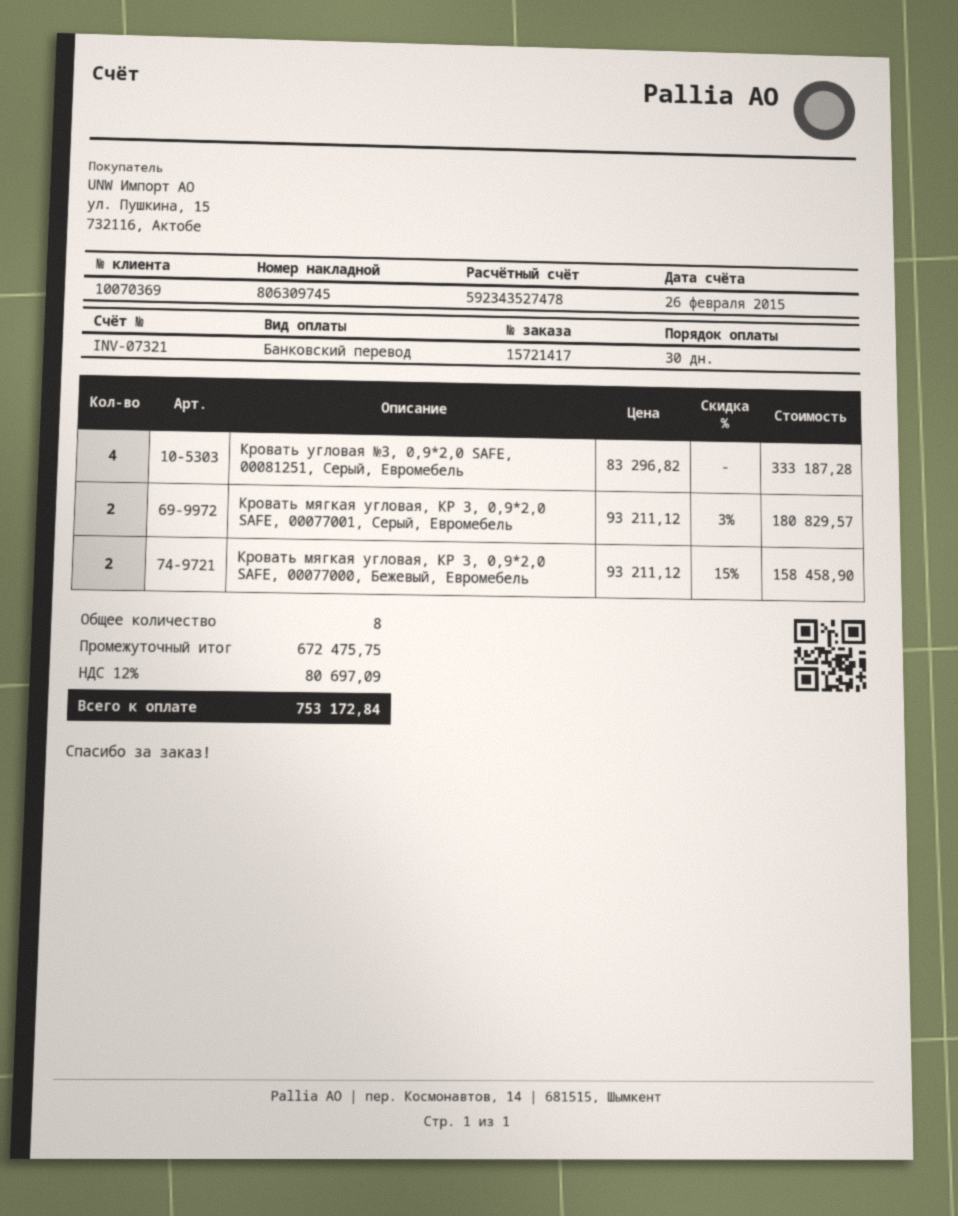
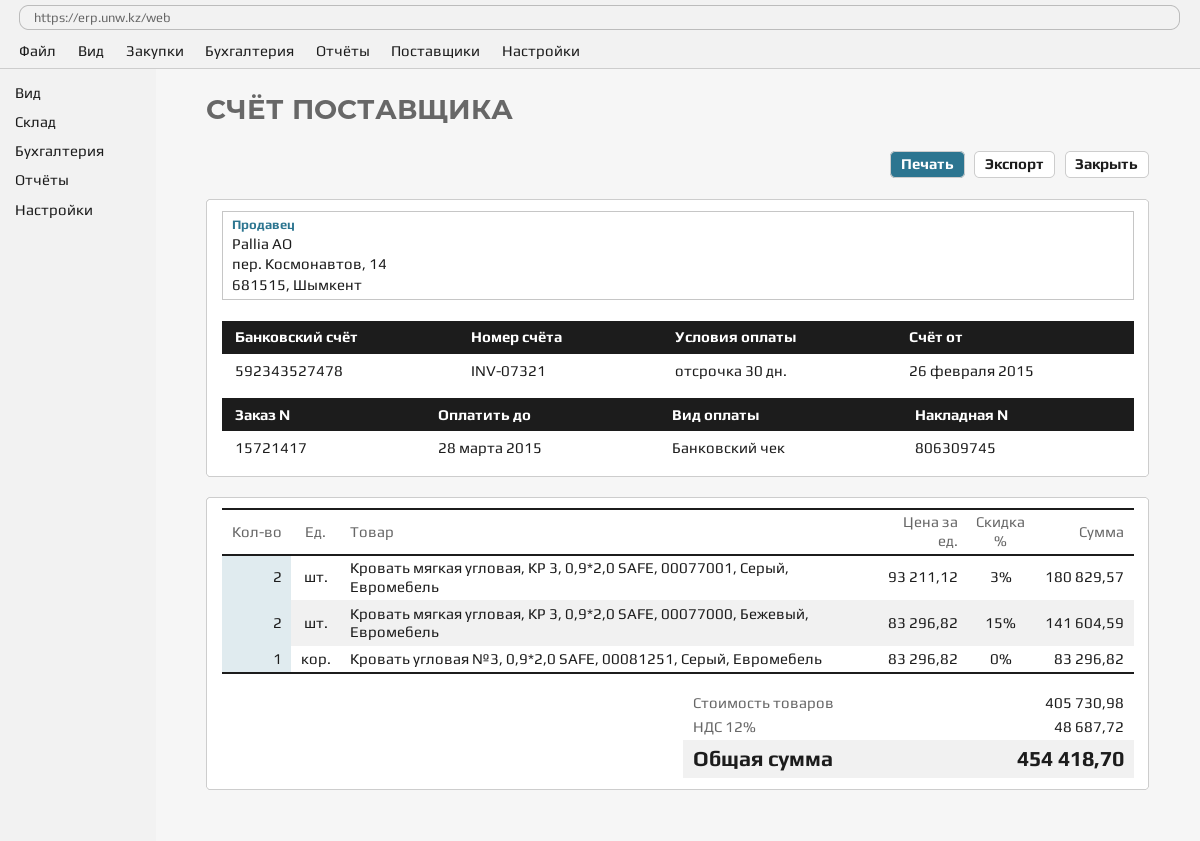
payment method: bank transfer -> cheque
Кровать угловая №3, 0,9*2,0 SAFE, 00081251, Серый, Евромебель: 4 x 83296.82 = 333187.28 -> 1 x 83296.82 = 83296.82
Кровать мягкая угловая, КР 3, 0,9*2,0 SAFE, 00077000, Бежевый, Евромебель: 2 x 93211.12 - 15% = 158458.90 -> 2 x 83296.82 - 15% = 141604.59
subtotal: 672475.75 -> 405730.98
tax: 12% = 80697.09 -> 12% = 48687.72
total: 753172.84 -> 454418.70

